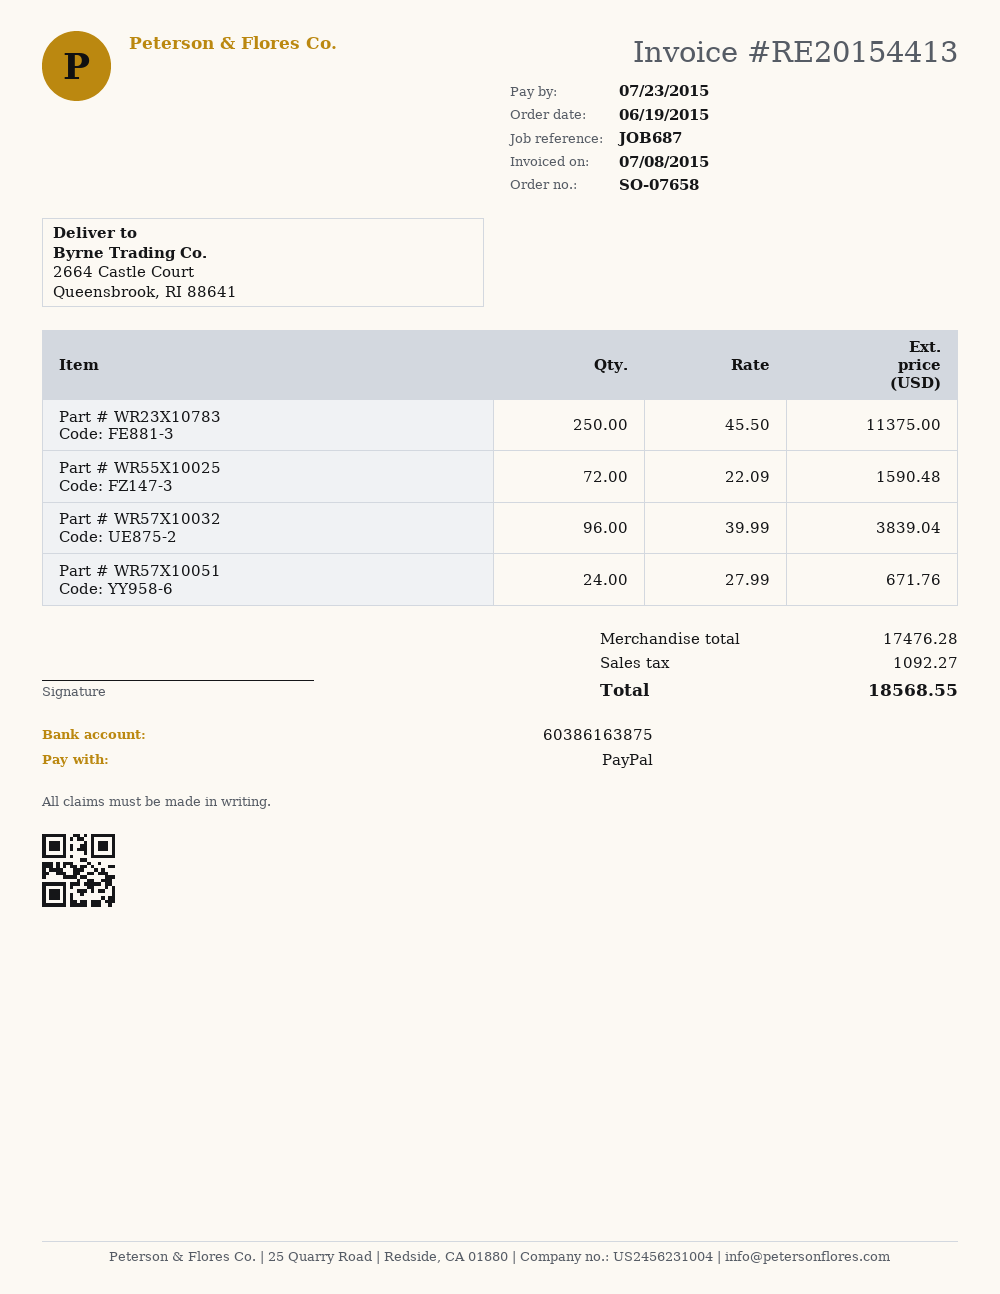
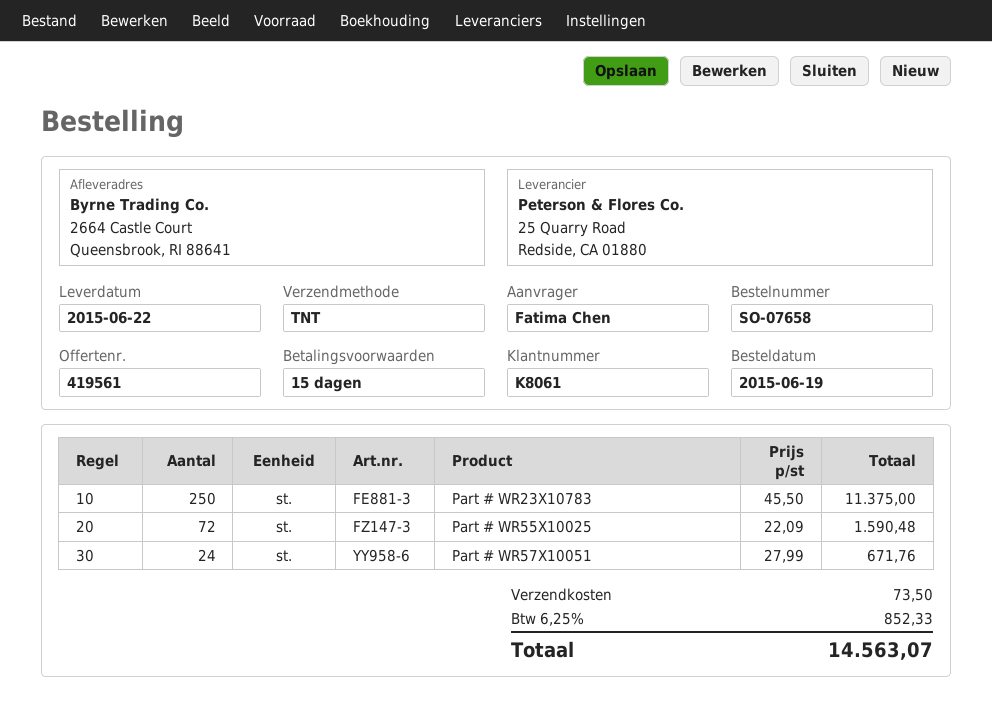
Part # WR57X10032: 96 x 39.99 = 3839.04 -> none
shipping: none -> 73.50
tax: 1092.27 -> 852.33
total: 18568.55 -> 14563.07

